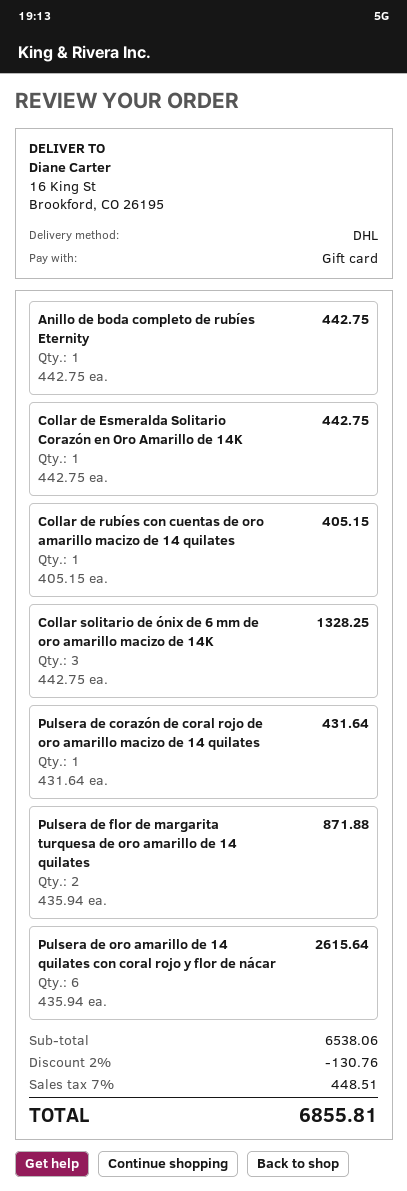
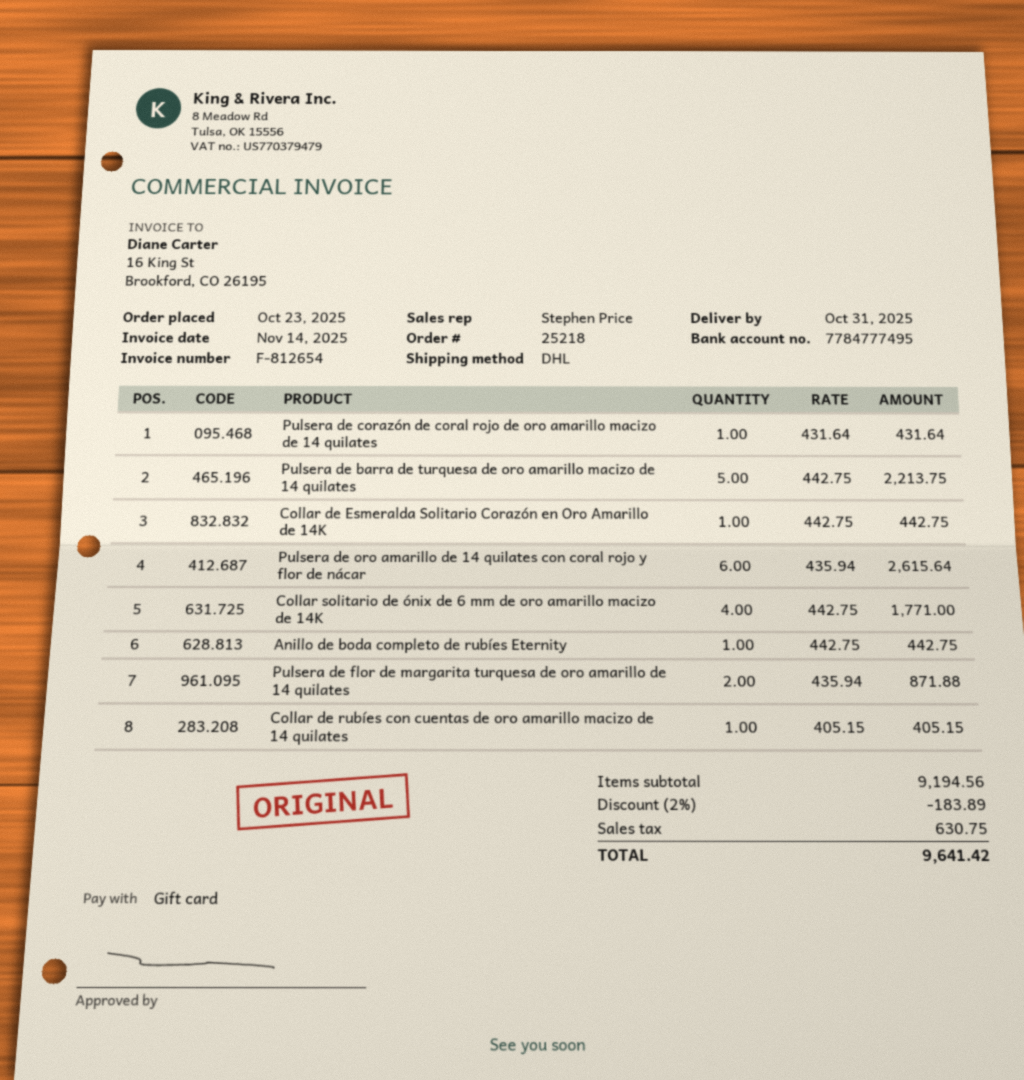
Collar solitario de ónix de 6 mm de oro amarillo macizo de 14K: 3 x 442.75 = 1328.25 -> 4 x 442.75 = 1771.00
Pulsera de barra de turquesa de oro amarillo macizo de 14 quilates: none -> 5 x 442.75 = 2213.75
subtotal: 6538.06 -> 9194.56
discount: 2% = 130.76 -> 2% = 183.89
tax: 448.51 -> 630.75
total: 6855.81 -> 9641.42

